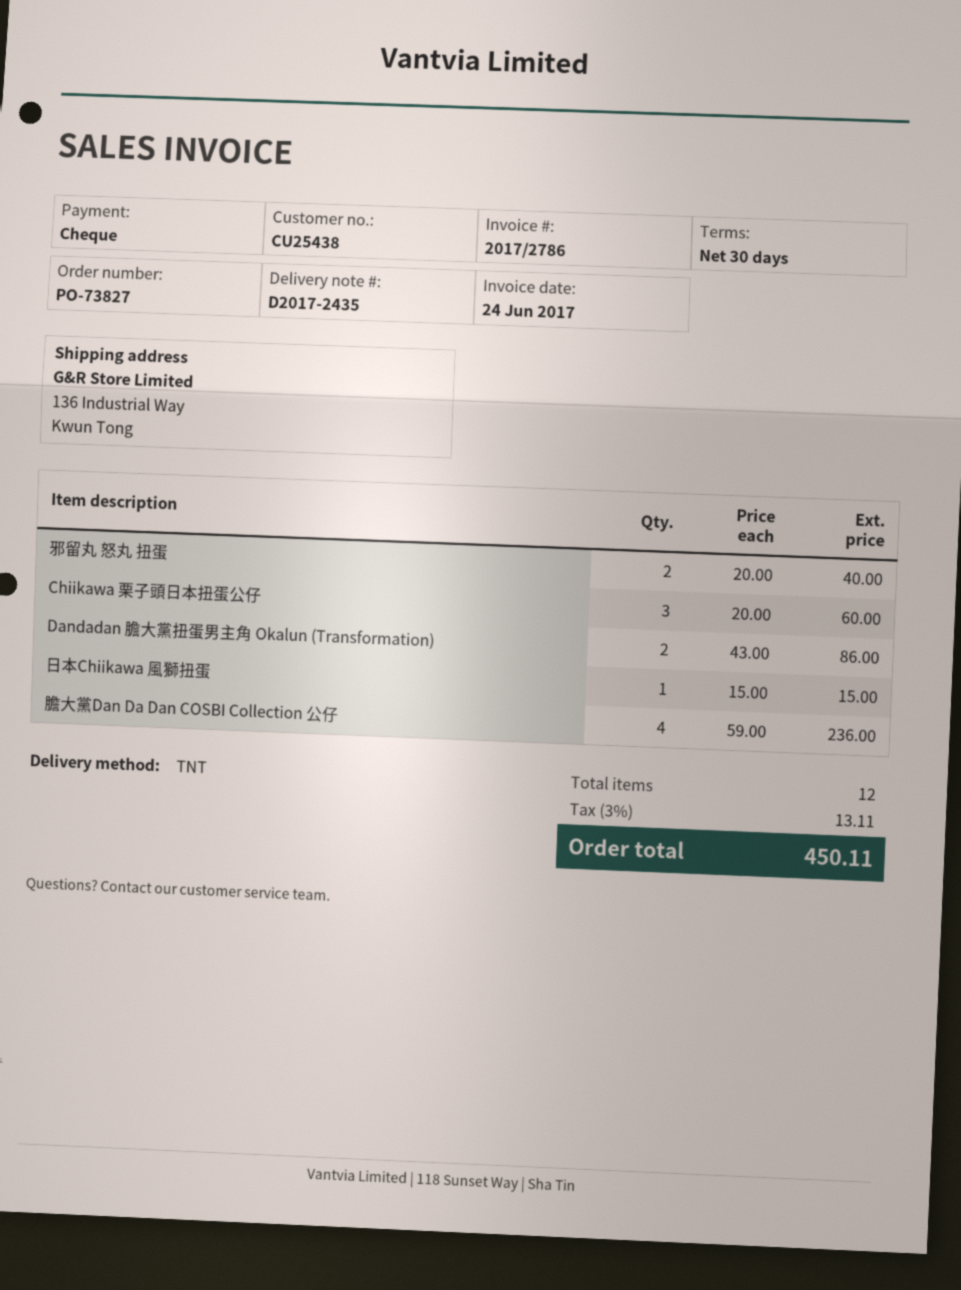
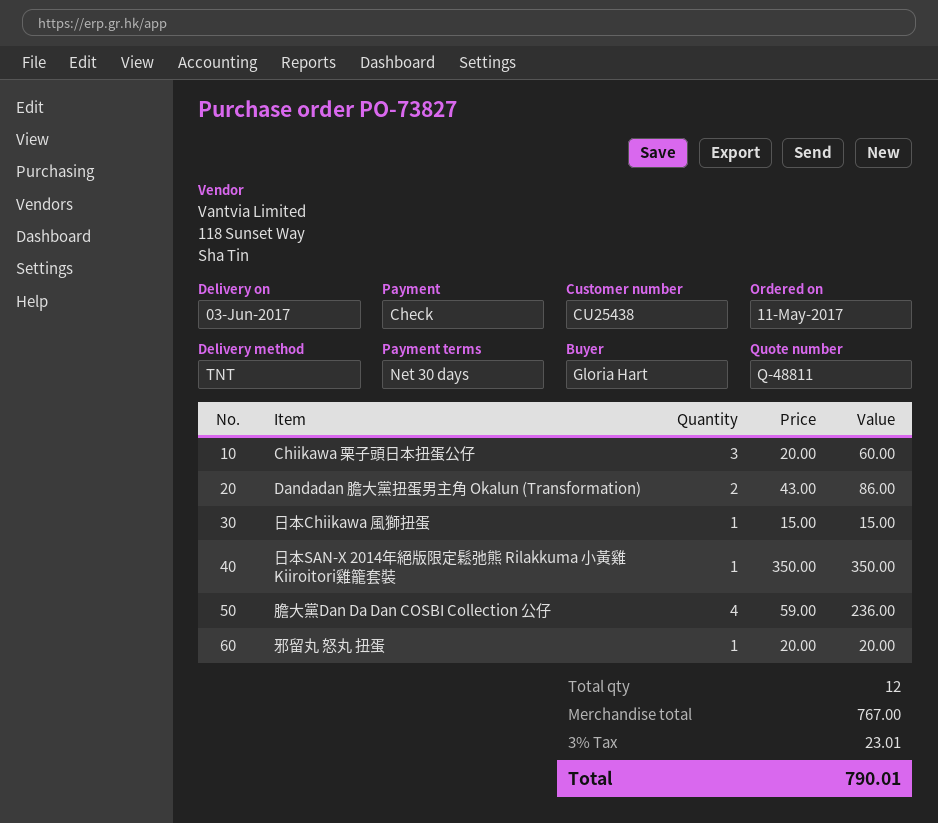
邪留丸 怒丸 扭蛋: 2 x 20.00 = 40.00 -> 1 x 20.00 = 20.00
日本SAN-X 2014年絕版限定鬆弛熊 Rilakkuma 小黃雞 Kiiroitori雞籠套裝: none -> 1 x 350.00 = 350.00
tax: 3% = 13.11 -> 3% = 23.01
total: 450.11 -> 790.01

